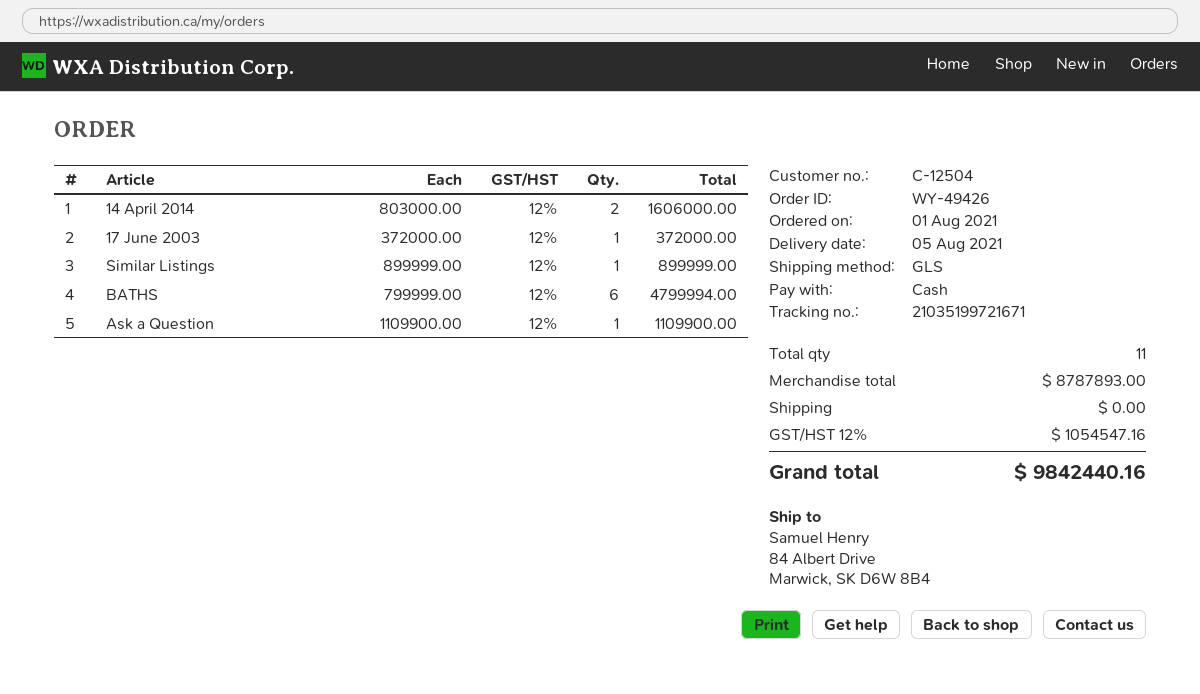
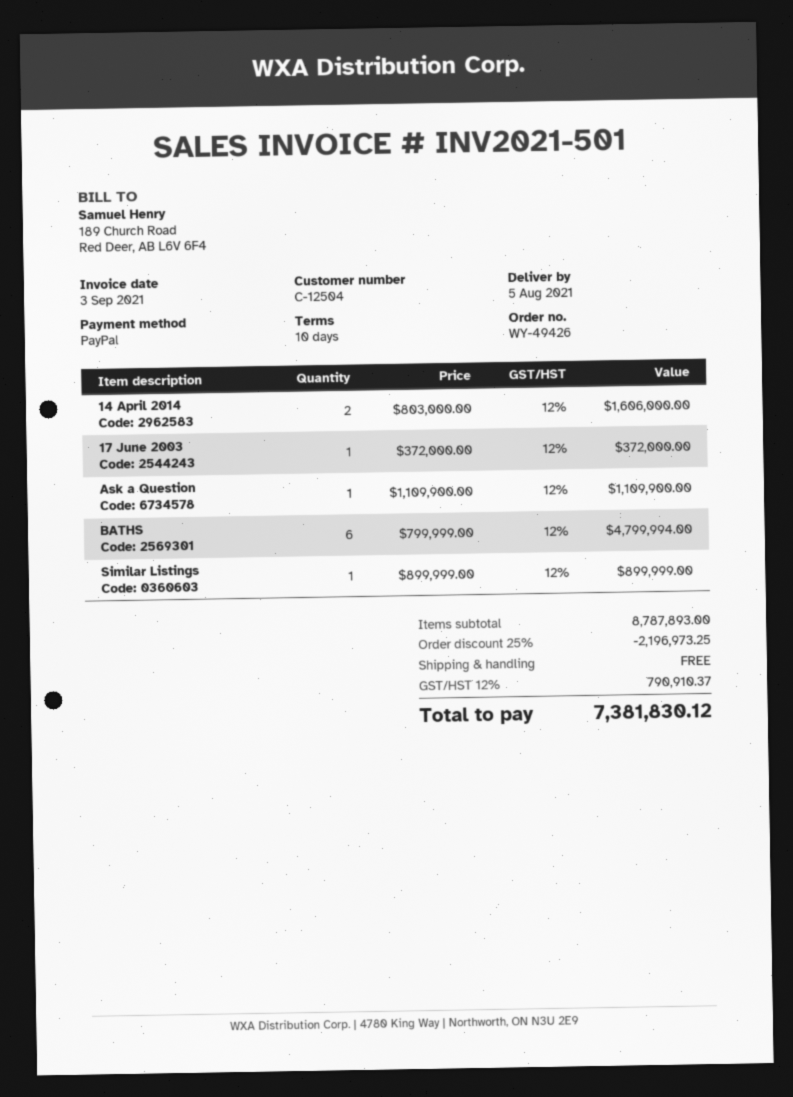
payment method: cash -> PayPal
discount: none -> 25% = 2196973.25
tax: 12% = 1054547.16 -> 12% = 790910.37
total: 9842440.16 -> 7381830.12

